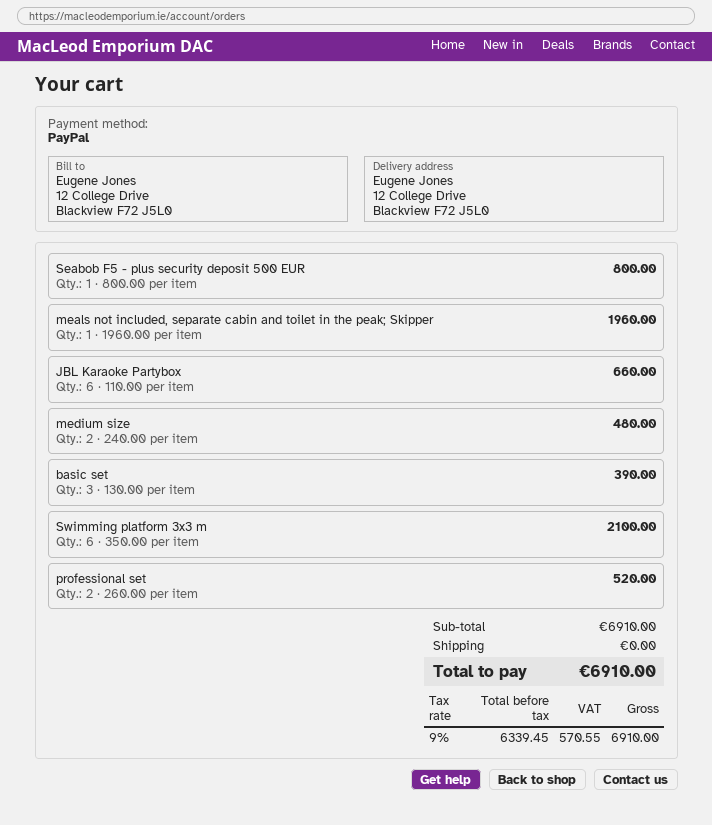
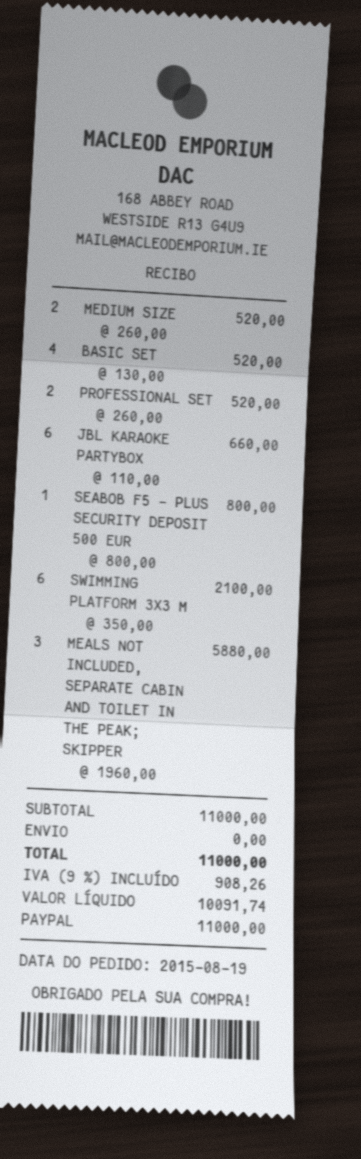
meals not included, separate cabin and toilet in the peak; Skipper: 1 x 1960.00 = 1960.00 -> 3 x 1960.00 = 5880.00
medium size: 2 x 240.00 = 480.00 -> 2 x 260.00 = 520.00
basic set: 3 x 130.00 = 390.00 -> 4 x 130.00 = 520.00
subtotal: 6910.00 -> 11000.00
net: 6339.45 -> 10091.74
tax: 9% = 570.55 -> 9% = 908.26
total: 6910.00 -> 11000.00

